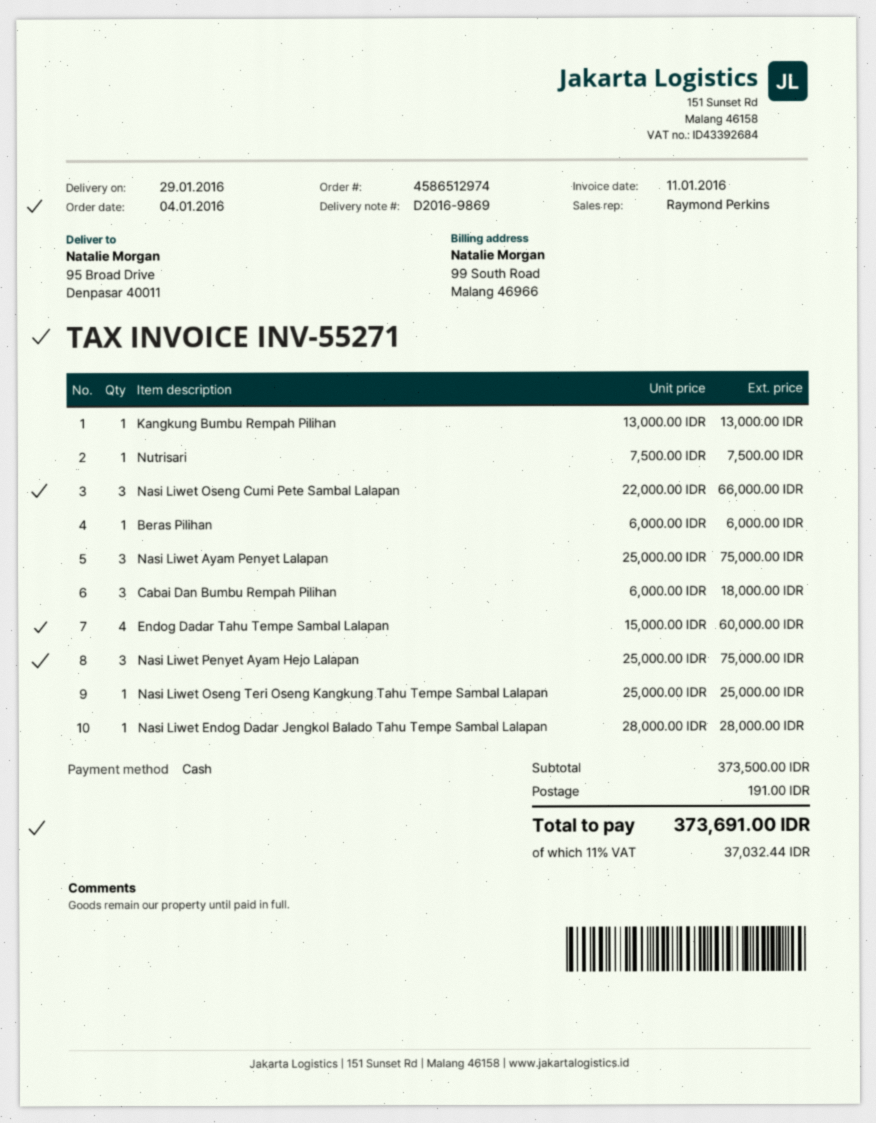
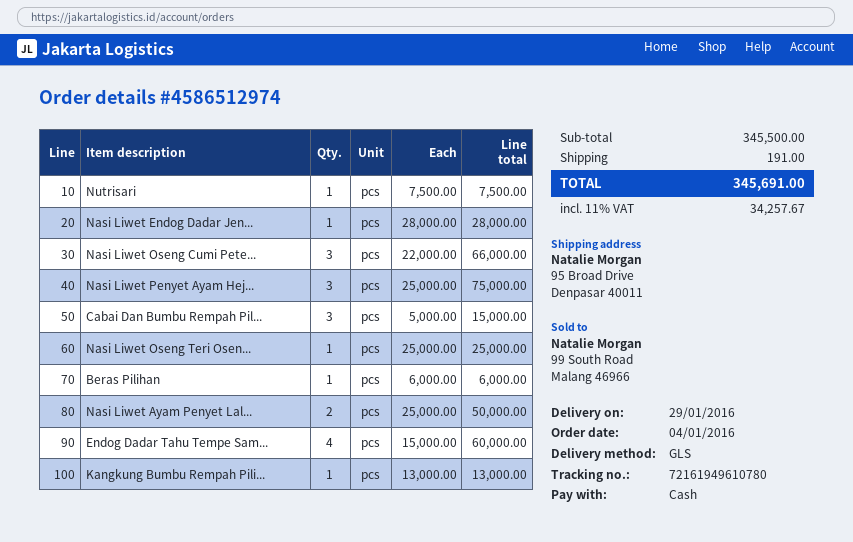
Nasi Liwet Ayam Penyet Lalapan: 3 x 25000.00 = 75000.00 -> 2 x 25000.00 = 50000.00
Cabai Dan Bumbu Rempah Pilihan: 3 x 6000.00 = 18000.00 -> 3 x 5000.00 = 15000.00
subtotal: 373500.00 -> 345500.00
tax: 11% = 37032.44 -> 11% = 34257.67
total: 373691.00 -> 345691.00

